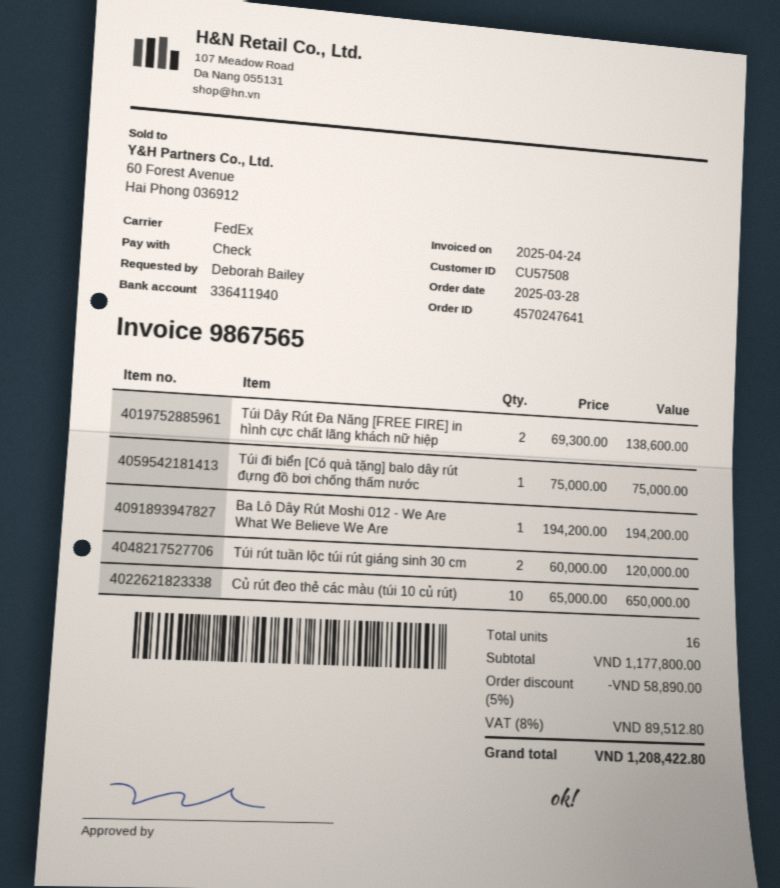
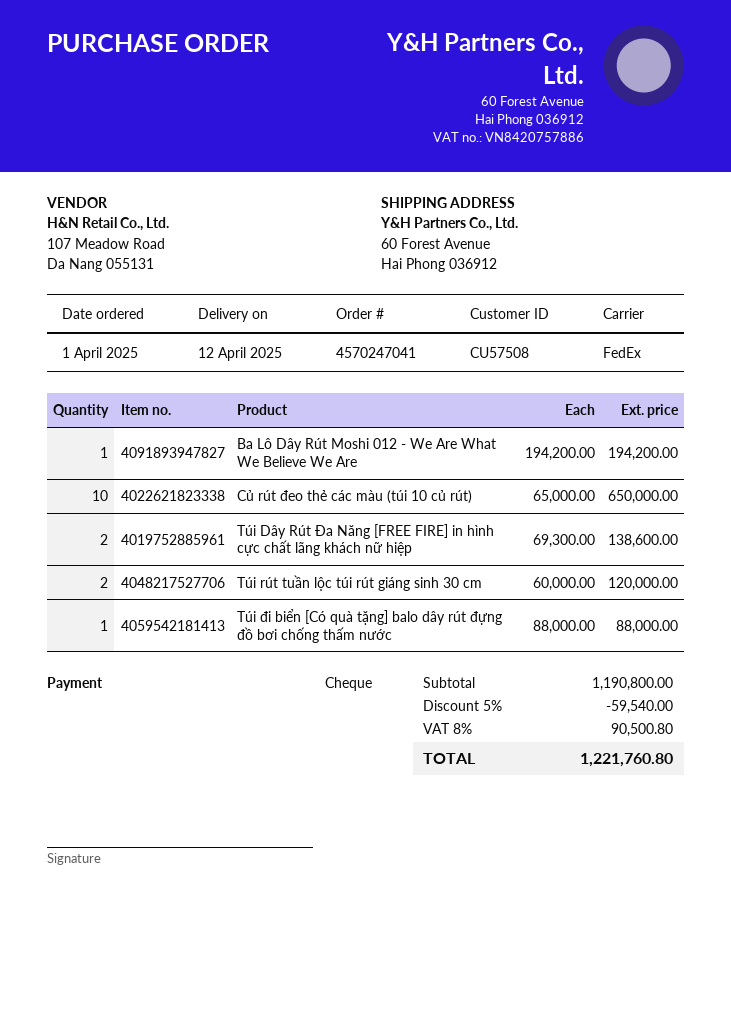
order number: 4570247641 -> 4570247041
order date: 2025-03-28 -> 2025-04-01
Túi đi biển [Có quà tặng] balo dây rút đựng đồ bơi chống thấm nước: 1 x 75000.00 = 75000.00 -> 1 x 88000.00 = 88000.00
subtotal: 1177800.00 -> 1190800.00
discount: 5% = 58890.00 -> 5% = 59540.00
tax: 8% = 89512.80 -> 8% = 90500.80
total: 1208422.80 -> 1221760.80

